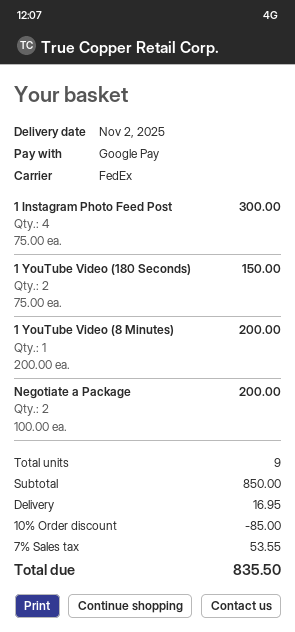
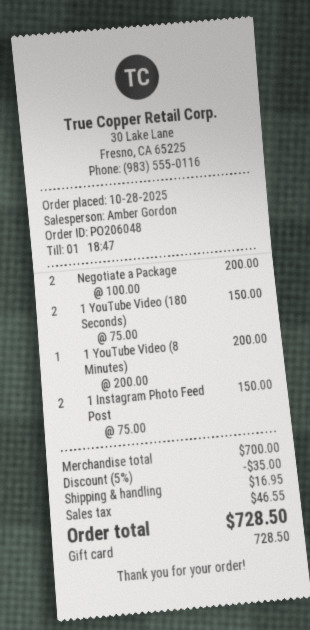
payment method: Google Pay -> gift card
1 Instagram Photo Feed Post: 4 x 75.00 = 300.00 -> 2 x 75.00 = 150.00
subtotal: 850.00 -> 700.00
discount: 10% = 85.00 -> 5% = 35.00
tax: 53.55 -> 46.55
total: 835.50 -> 728.50

